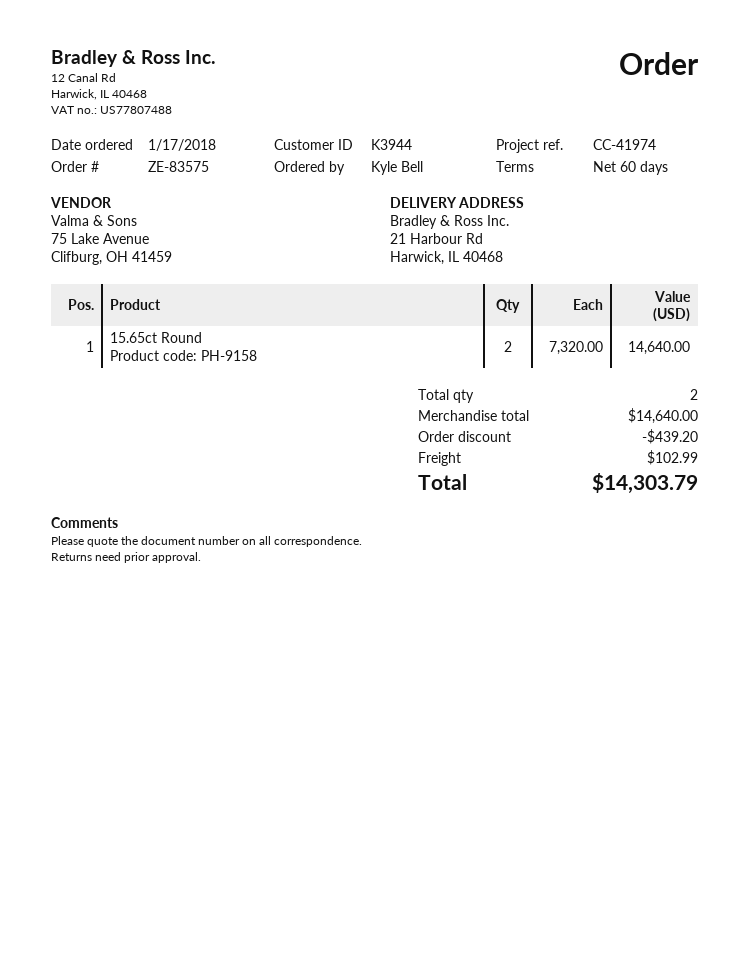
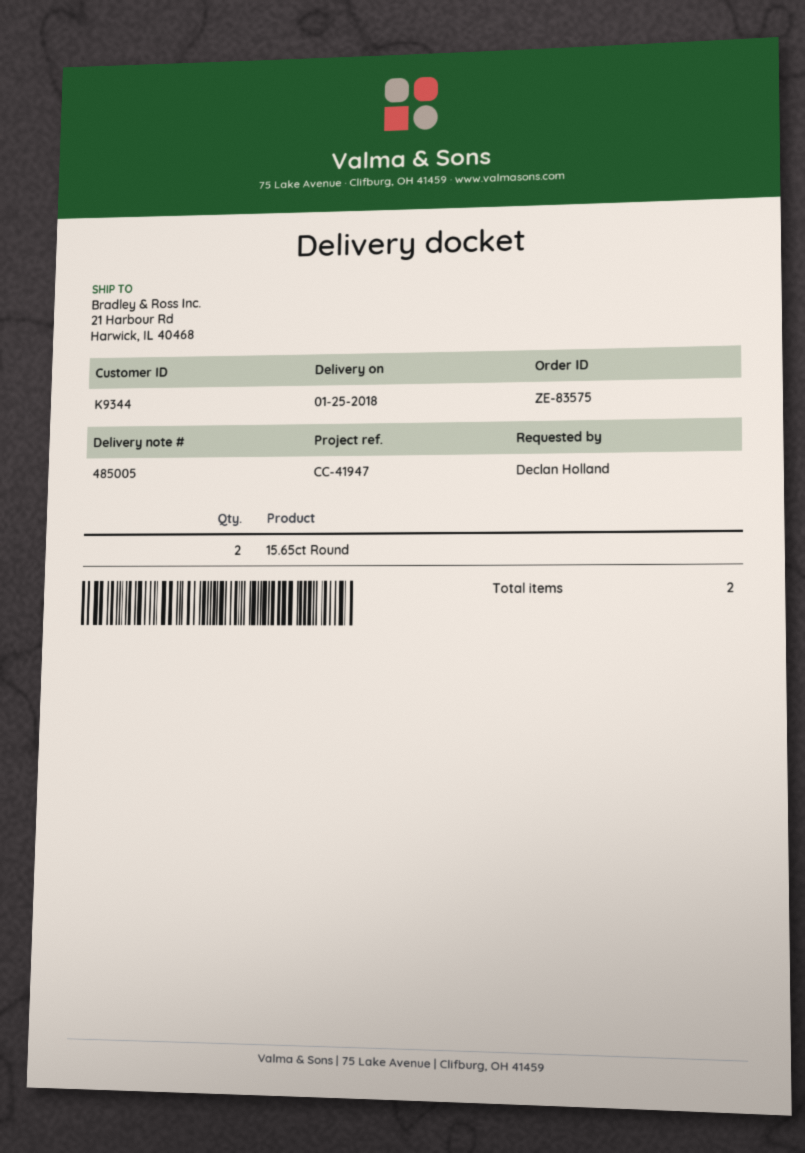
customer number: K3944 -> K9344
reference: CC-41974 -> CC-41947
ordered by: Kyle Bell -> Declan Holland

